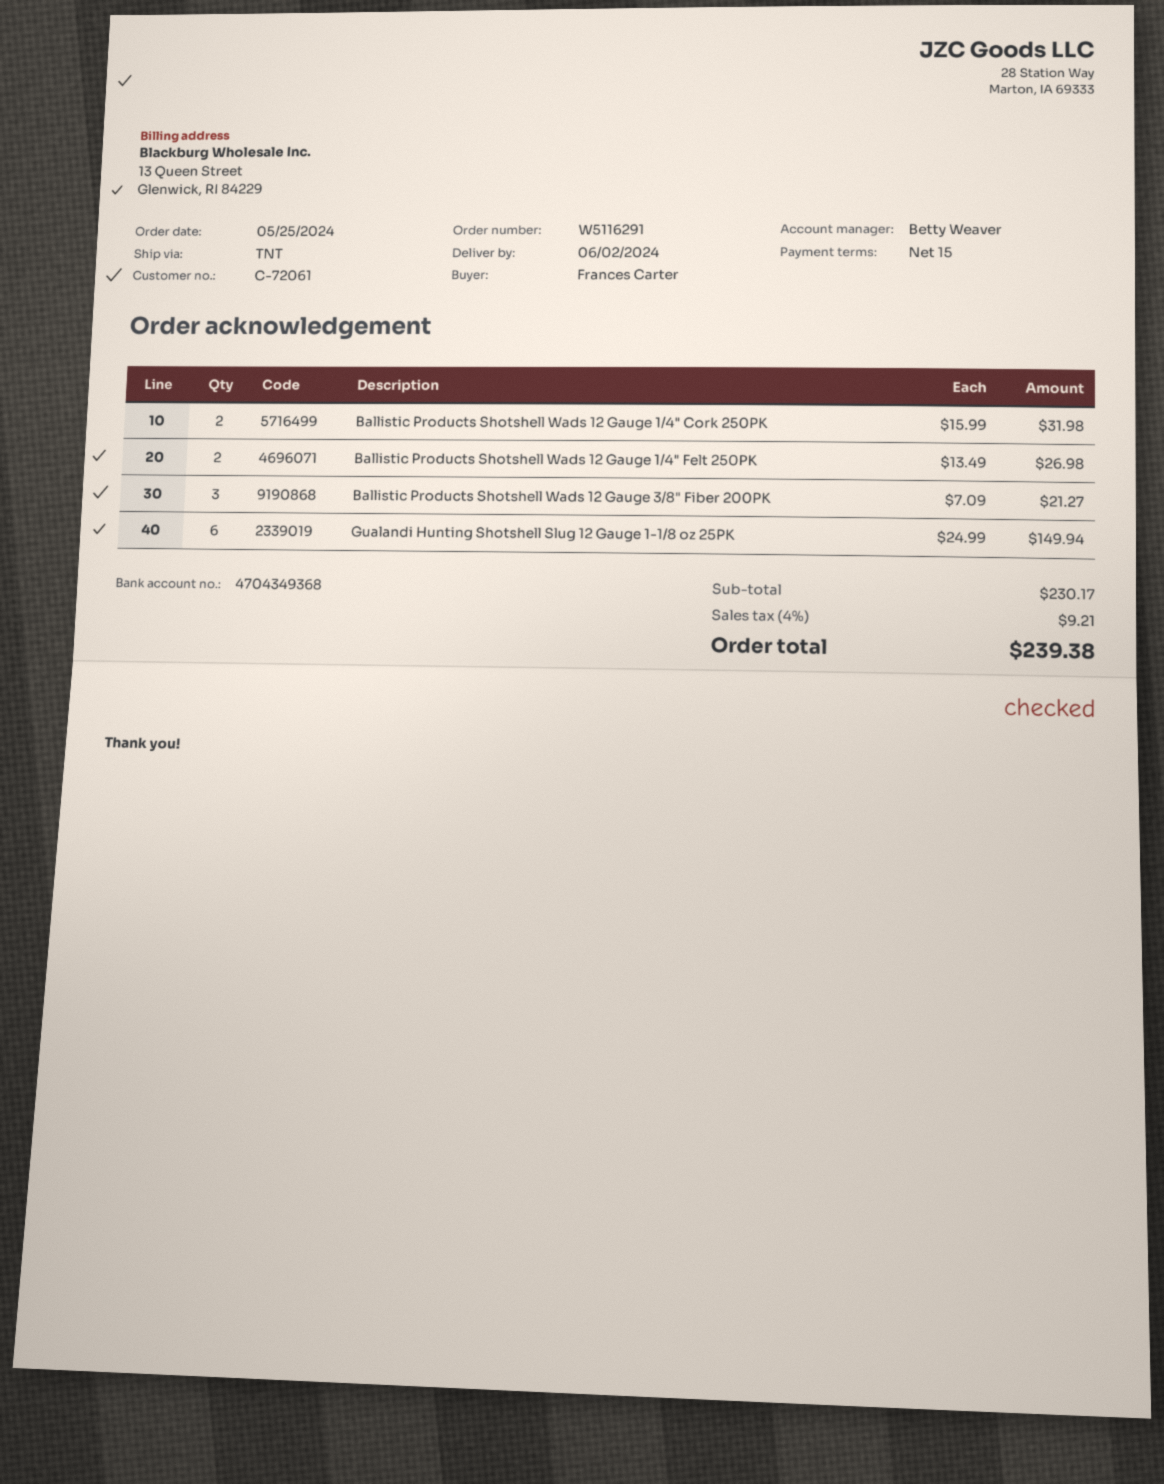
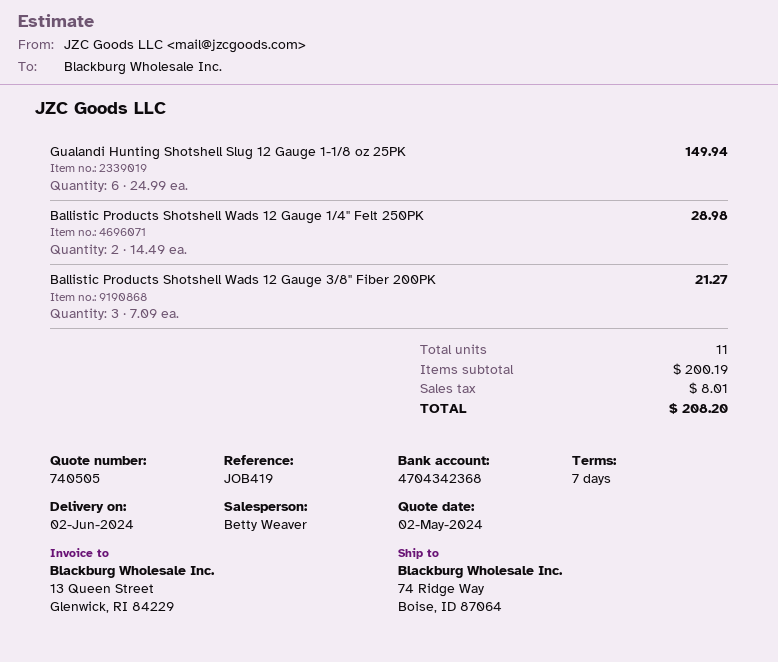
payment terms: 15 days -> 7 days
bank account: 4704349368 -> 4704342368
Ballistic Products Shotshell Wads 12 Gauge 1/4" Cork 250PK: 2 x 15.99 = 31.98 -> none
Ballistic Products Shotshell Wads 12 Gauge 1/4" Felt 250PK: 2 x 13.49 = 26.98 -> 2 x 14.49 = 28.98
subtotal: 230.17 -> 200.19
tax: 9.21 -> 8.01
total: 239.38 -> 208.20

